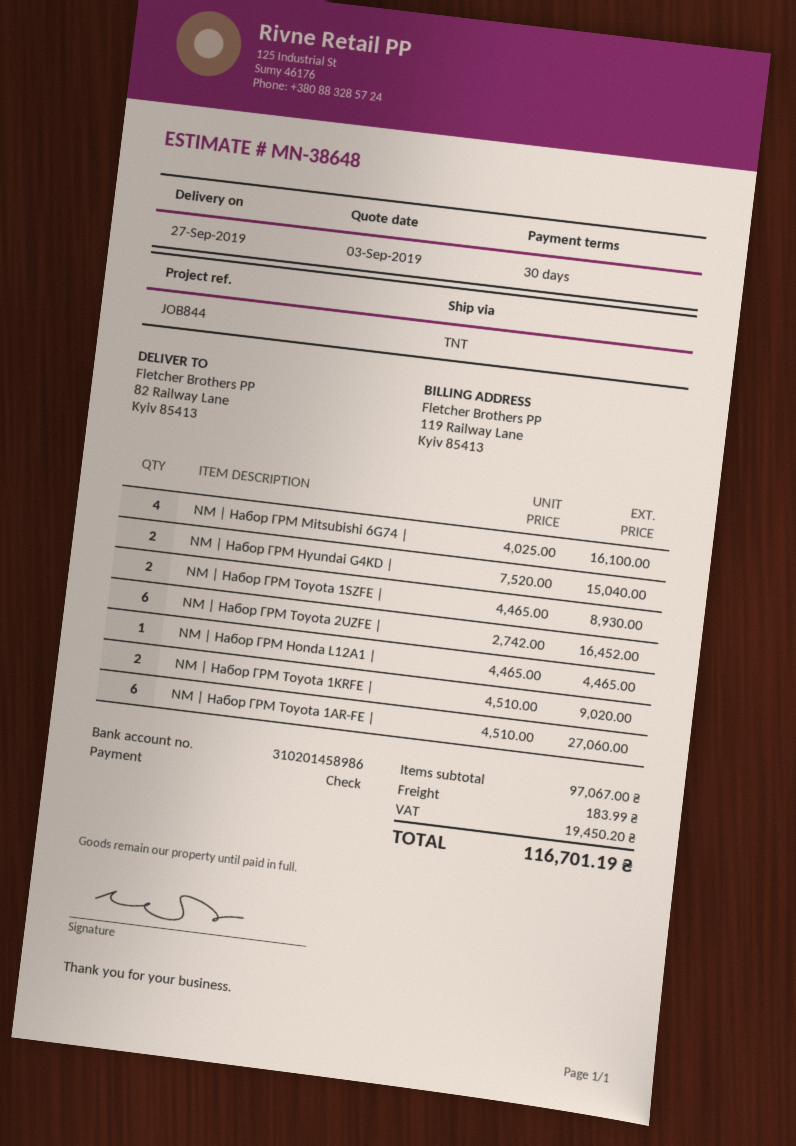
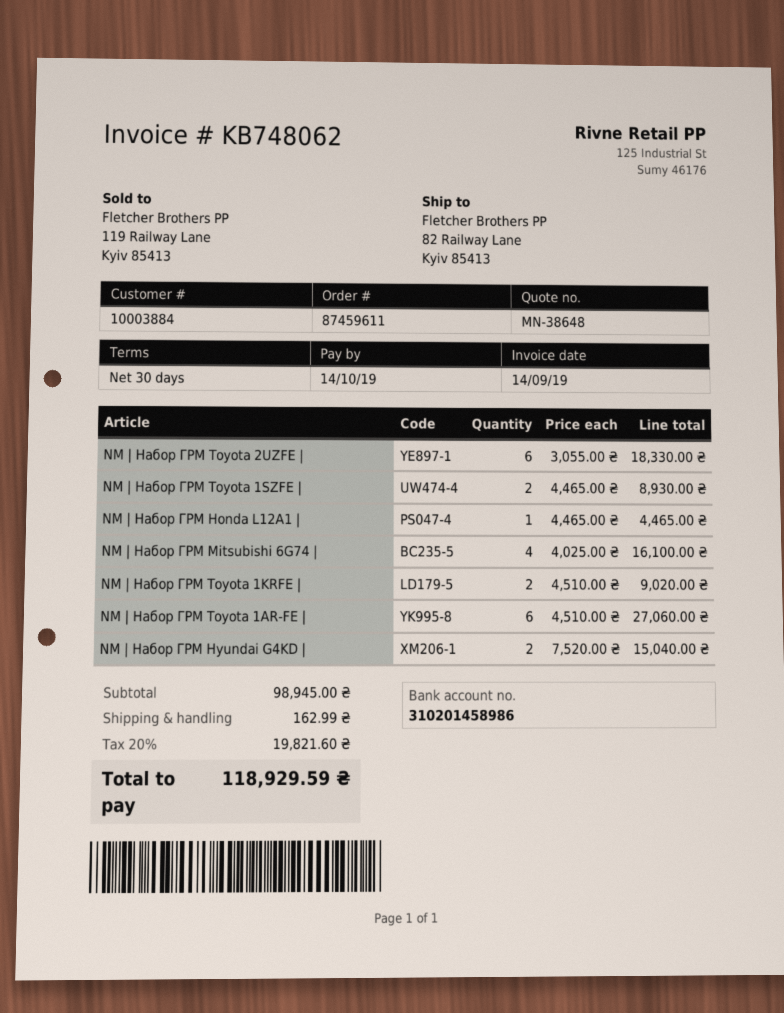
NM | Набор ГРМ Toyota 2UZFE |: 6 x 2742.00 = 16452.00 -> 6 x 3055.00 = 18330.00
subtotal: 97067.00 -> 98945.00
shipping: 183.99 -> 162.99
tax: 19450.20 -> 19821.60
total: 116701.19 -> 118929.59

